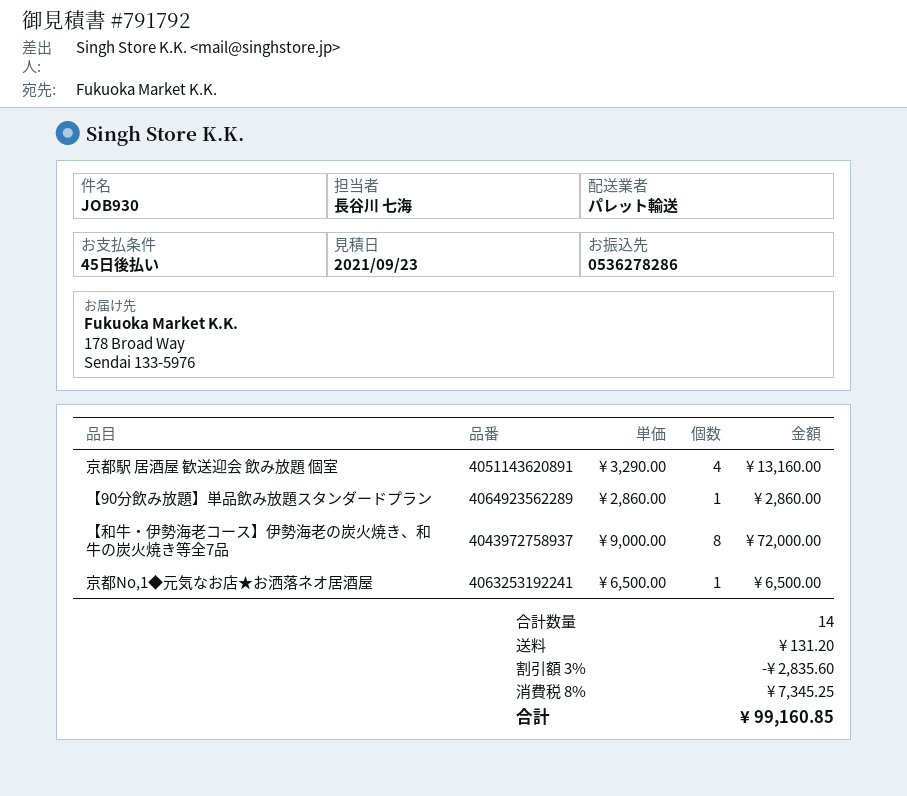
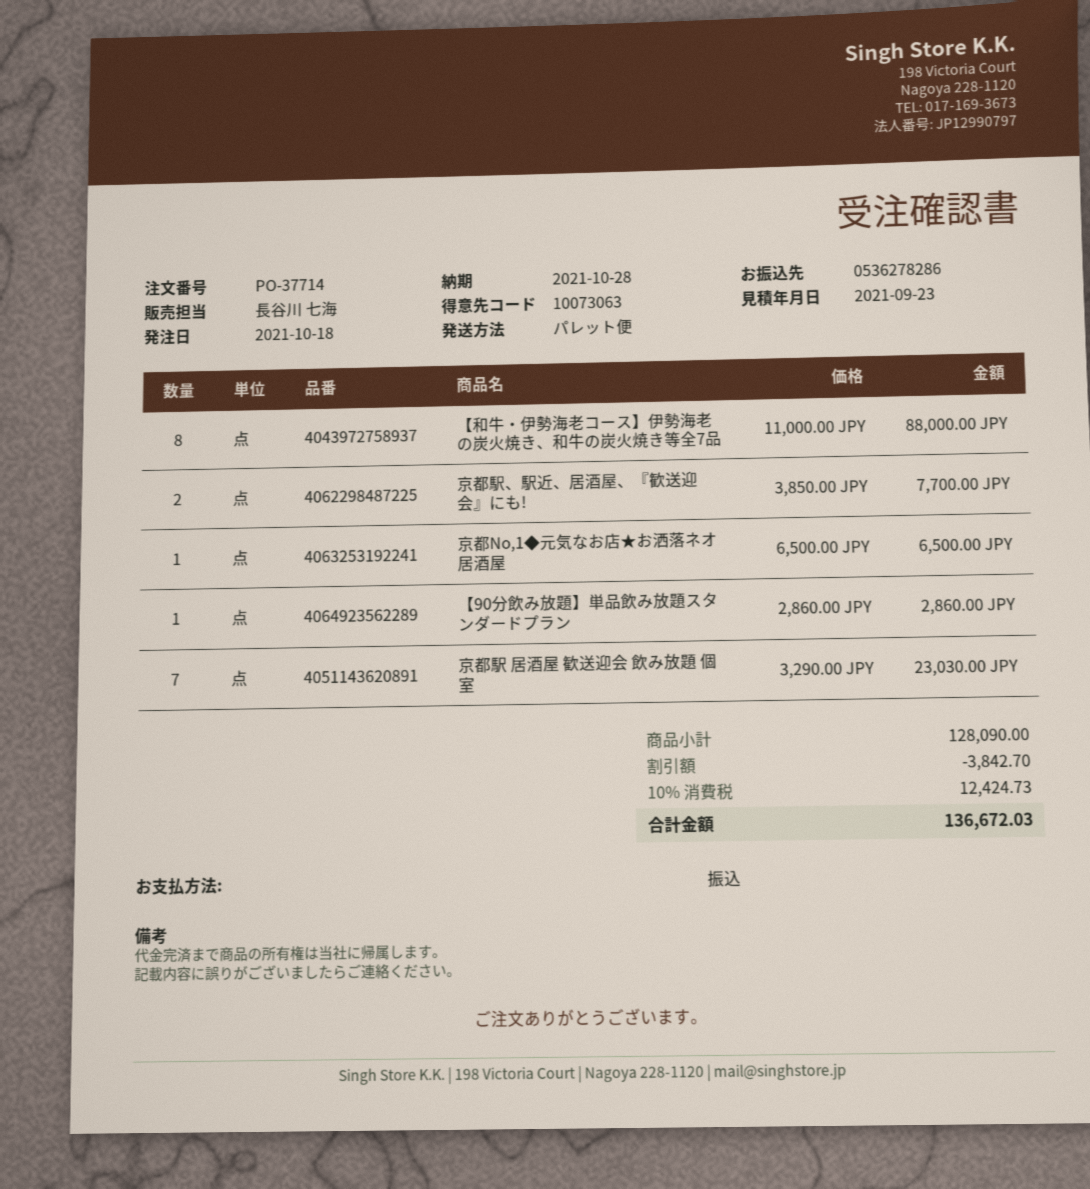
京都駅 居酒屋 歓送迎会 飲み放題 個室: 4 x 3290.00 = 13160.00 -> 7 x 3290.00 = 23030.00
【和牛・伊勢海老コース】伊勢海老の炭火焼き、和牛の炭火焼き等全7品: 8 x 9000.00 = 72000.00 -> 8 x 11000.00 = 88000.00
京都駅、駅近、居酒屋、『歓送迎会』にも!: none -> 2 x 3850.00 = 7700.00
discount: 2835.60 -> 3842.70
shipping: 131.20 -> none
tax: 8% = 7345.25 -> 10% = 12424.73
total: 99160.85 -> 136672.03

